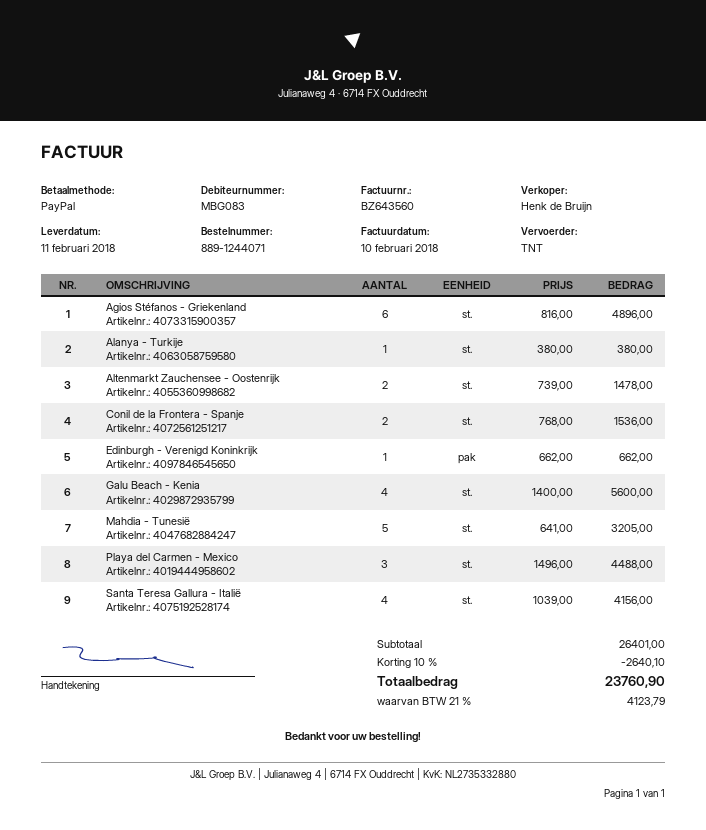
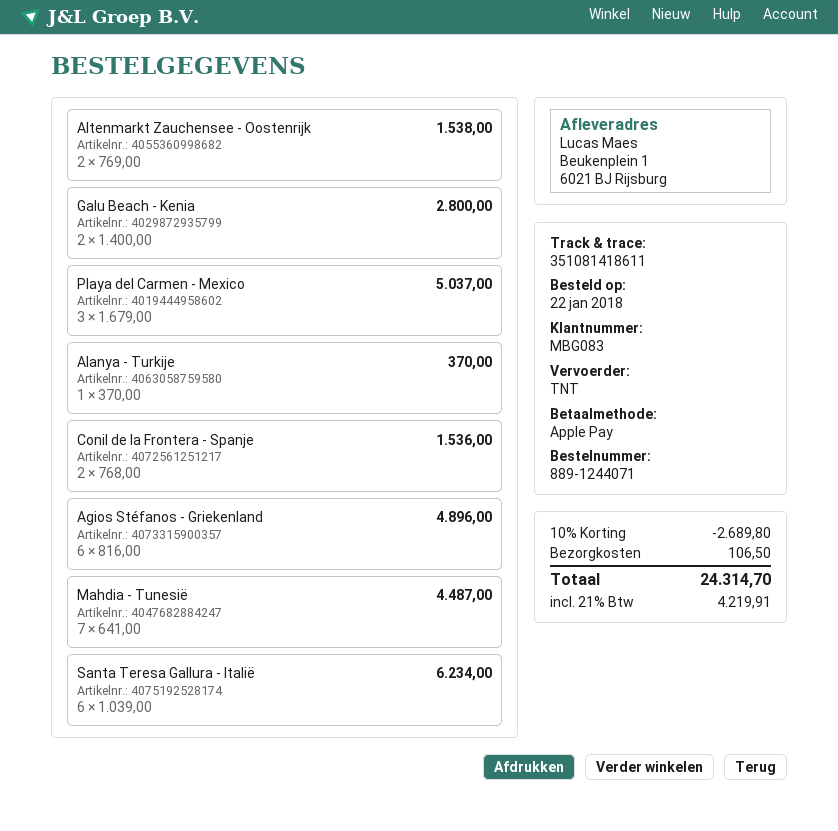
payment method: PayPal -> Apple Pay
Alanya - Turkije: 1 x 380.00 = 380.00 -> 1 x 370.00 = 370.00
Altenmarkt Zauchensee - Oostenrijk: 2 x 739.00 = 1478.00 -> 2 x 769.00 = 1538.00
Edinburgh - Verenigd Koninkrijk: 1 x 662.00 = 662.00 -> none
Galu Beach - Kenia: 4 x 1400.00 = 5600.00 -> 2 x 1400.00 = 2800.00
Mahdia - Tunesië: 5 x 641.00 = 3205.00 -> 7 x 641.00 = 4487.00
Playa del Carmen - Mexico: 3 x 1496.00 = 4488.00 -> 3 x 1679.00 = 5037.00
Santa Teresa Gallura - Italië: 4 x 1039.00 = 4156.00 -> 6 x 1039.00 = 6234.00
discount: 10% = 2640.10 -> 10% = 2689.80
shipping: none -> 106.50
tax: 21% = 4123.79 -> 21% = 4219.91
total: 23760.90 -> 24314.70

